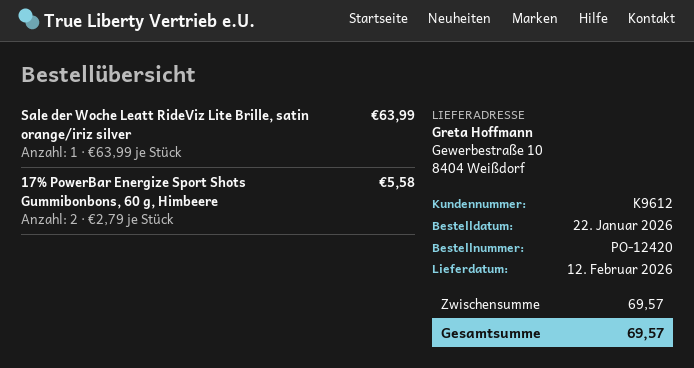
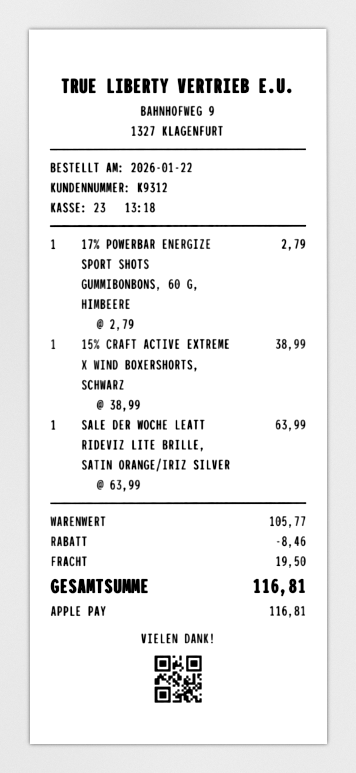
customer number: K9612 -> K9312
17% PowerBar Energize Sport Shots Gummibonbons, 60 g, Himbeere: 2 x 2.79 = 5.58 -> 1 x 2.79 = 2.79
15% CRAFT ACTIVE EXTREME X WIND BOXERSHORTS, SCHWARZ: none -> 1 x 38.99 = 38.99
subtotal: 69.57 -> 105.77
discount: none -> 8.46
shipping: none -> 19.50
total: 69.57 -> 116.81

